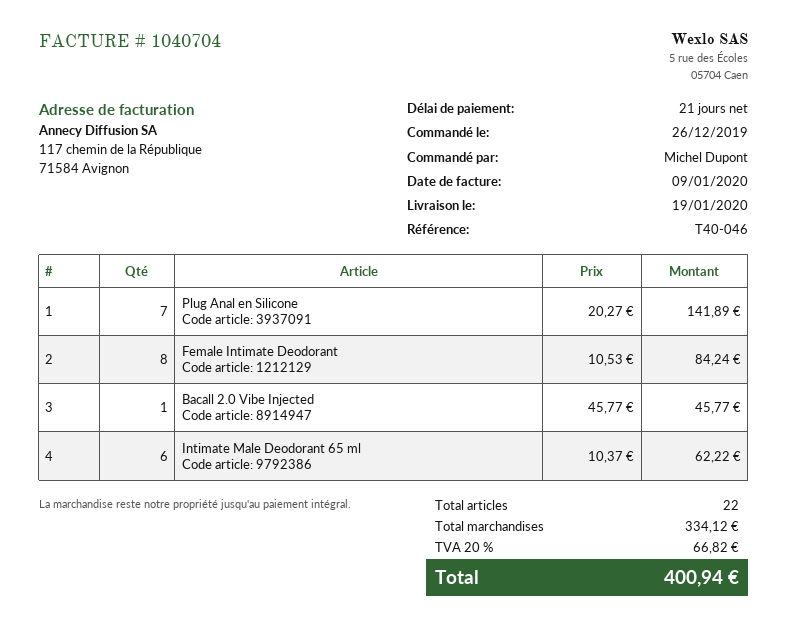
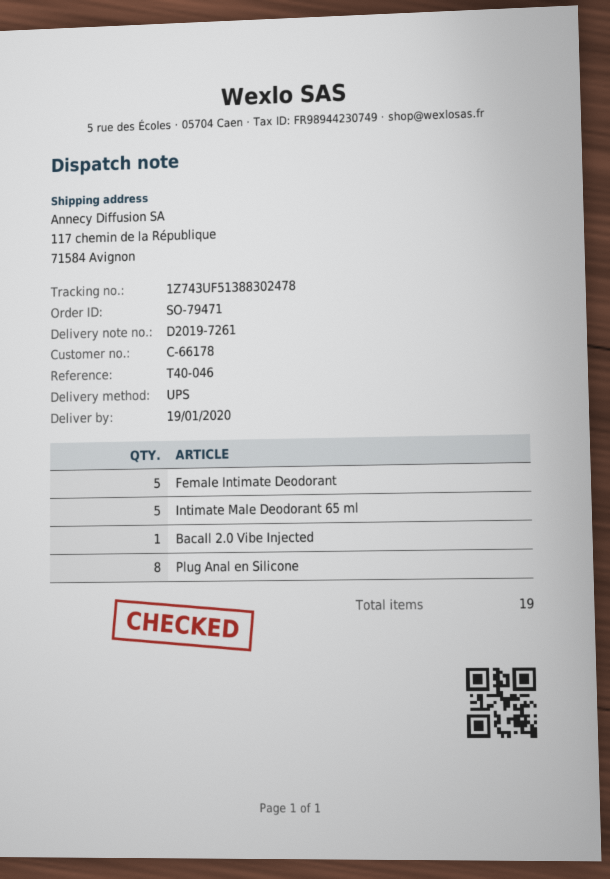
Plug Anal en Silicone: 7 -> 8
Female Intimate Deodorant: 8 -> 5
Intimate Male Deodorant 65 ml: 6 -> 5
total quantity: 22 -> 19

